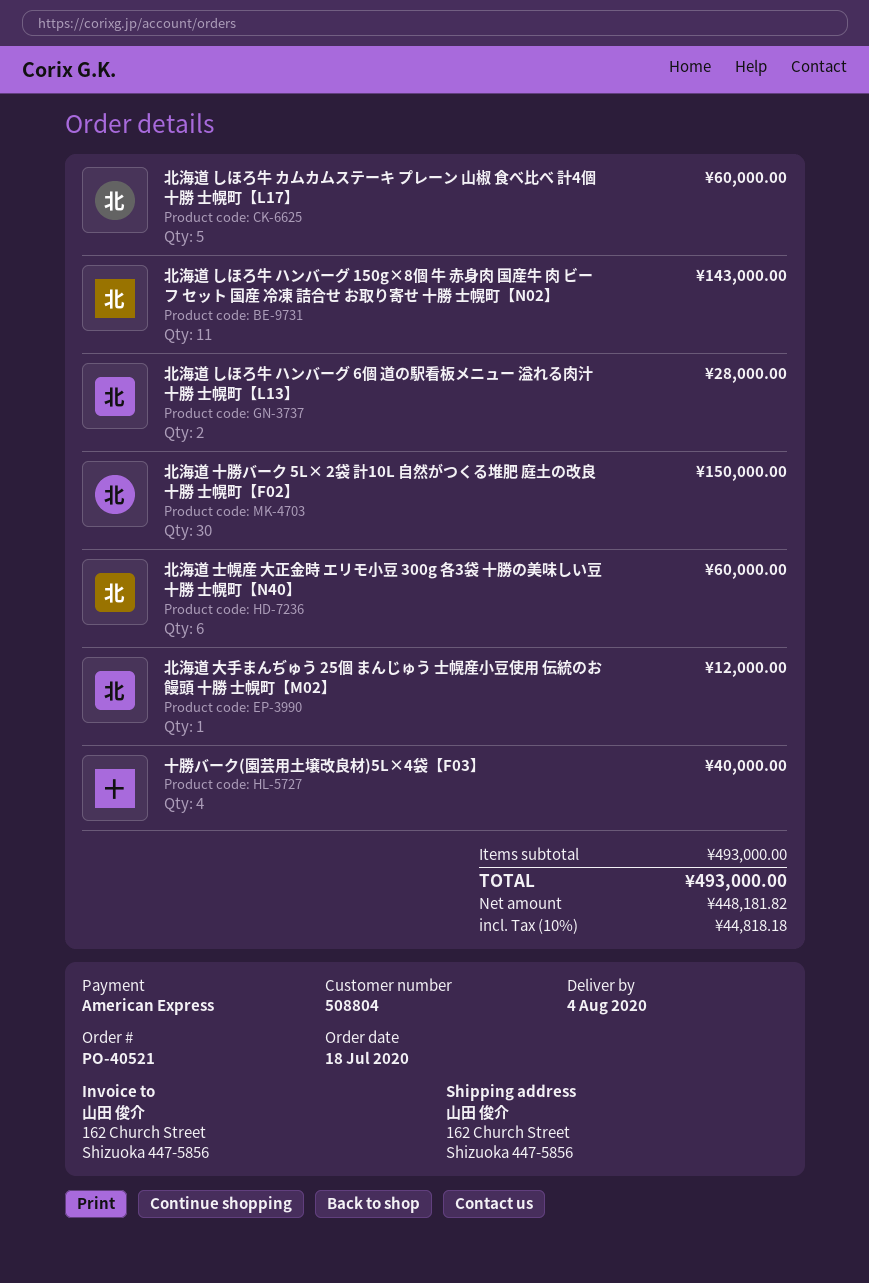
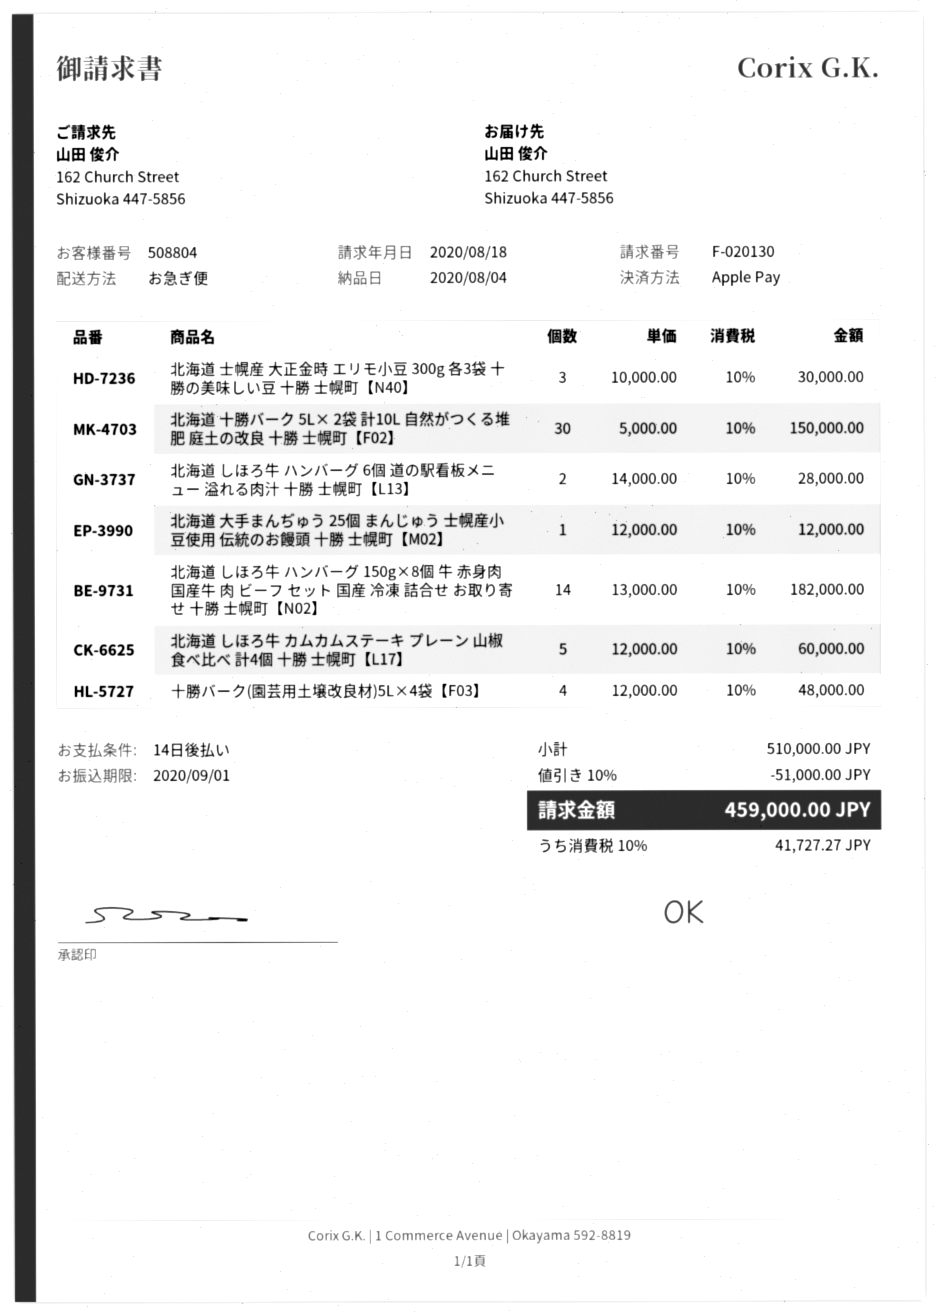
payment method: American Express -> Apple Pay
北海道 しほろ牛 ハンバーグ 150g×8個 牛 赤身肉 国産牛 肉 ビーフ セット 国産 冷凍 詰合せ お取り寄せ 十勝 士幌町【N02】: 11 for 143000.00 -> 14 for 182000.00
北海道 士幌産 大正金時 エリモ小豆 300g 各3袋 十勝の美味しい豆 十勝 士幌町【N40】: 6 for 60000.00 -> 3 for 30000.00
十勝バーク(園芸用土壌改良材)5L×4袋【F03】: 4 for 40000.00 -> 4 for 48000.00
subtotal: 493000.00 -> 510000.00
discount: none -> 10% = 51000.00
tax: 10% = 44818.18 -> 10% = 41727.27
total: 493000.00 -> 459000.00

